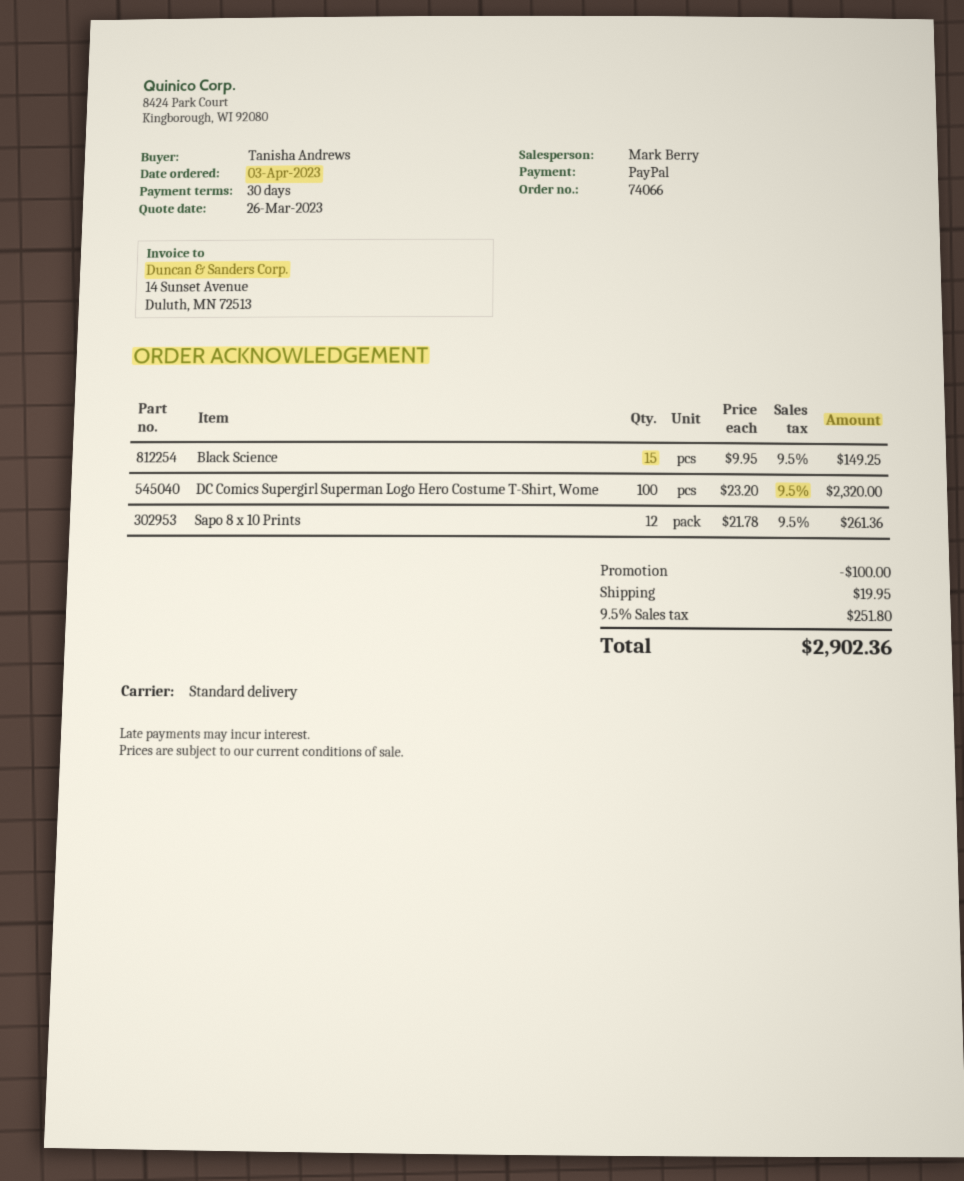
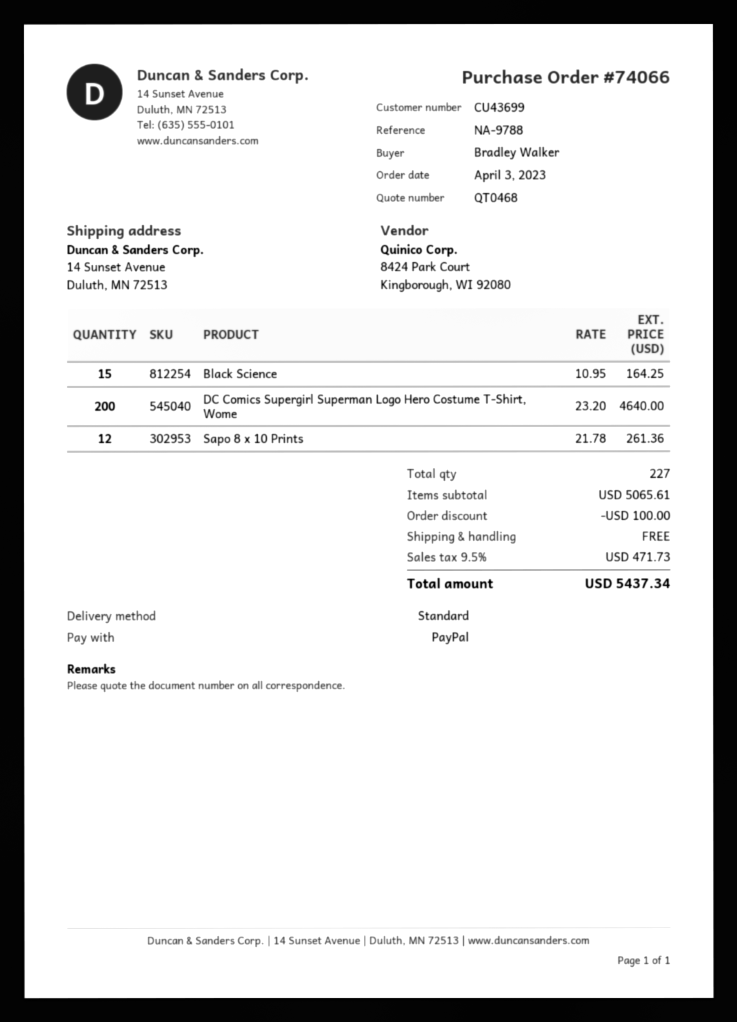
ordered by: Tanisha Andrews -> Bradley Walker
Black Science: 15 x 9.95 = 149.25 -> 15 x 10.95 = 164.25
DC Comics Supergirl Superman Logo Hero Costume T-Shirt, Wome: 100 x 23.20 = 2320.00 -> 200 x 23.20 = 4640.00
shipping: 19.95 -> 0.00
tax: 9.5% = 251.80 -> 9.5% = 471.73
total: 2902.36 -> 5437.34

